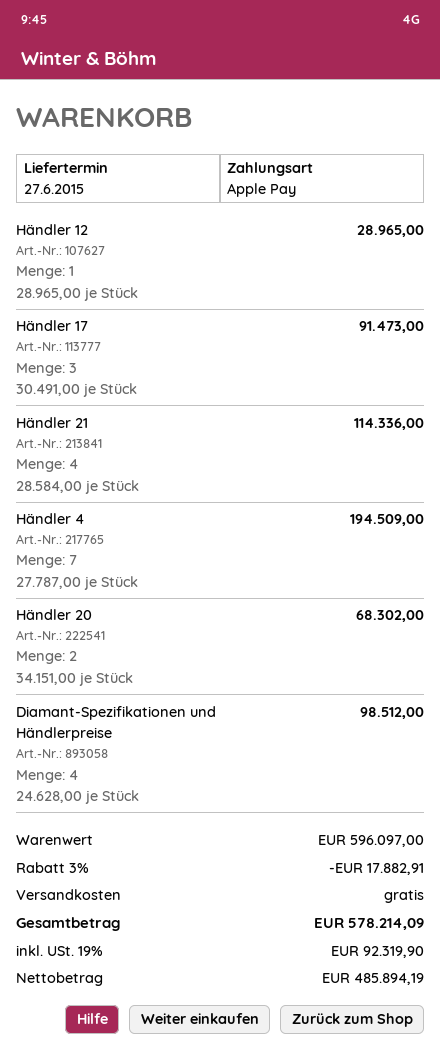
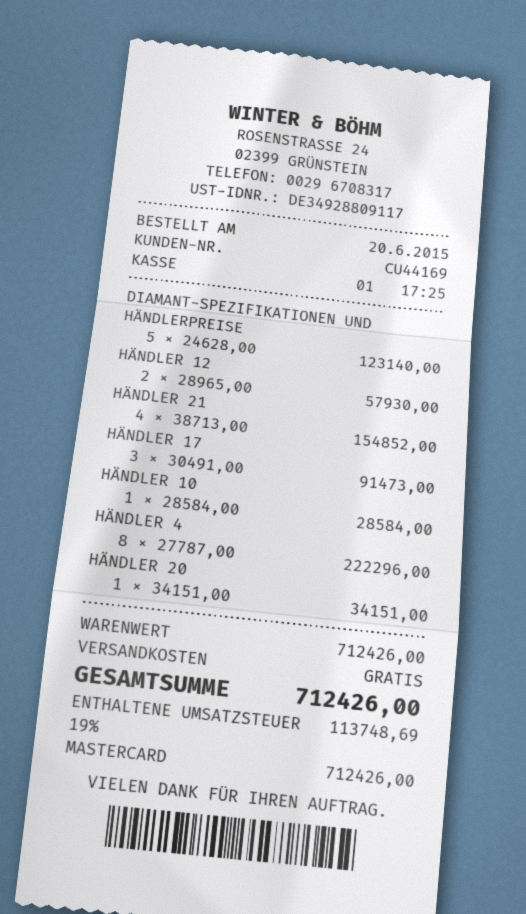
payment method: Apple Pay -> Mastercard
Händler 12: 1 x 28965.00 = 28965.00 -> 2 x 28965.00 = 57930.00
Händler 21: 4 x 28584.00 = 114336.00 -> 4 x 38713.00 = 154852.00
Händler 4: 7 x 27787.00 = 194509.00 -> 8 x 27787.00 = 222296.00
Händler 20: 2 x 34151.00 = 68302.00 -> 1 x 34151.00 = 34151.00
Diamant-Spezifikationen und Händlerpreise: 4 x 24628.00 = 98512.00 -> 5 x 24628.00 = 123140.00
HÄNDLER 10: none -> 1 x 28584.00 = 28584.00
subtotal: 596097.00 -> 712426.00
discount: 3% = 17882.91 -> none
tax: 19% = 92319.90 -> 19% = 113748.69
total: 578214.09 -> 712426.00

